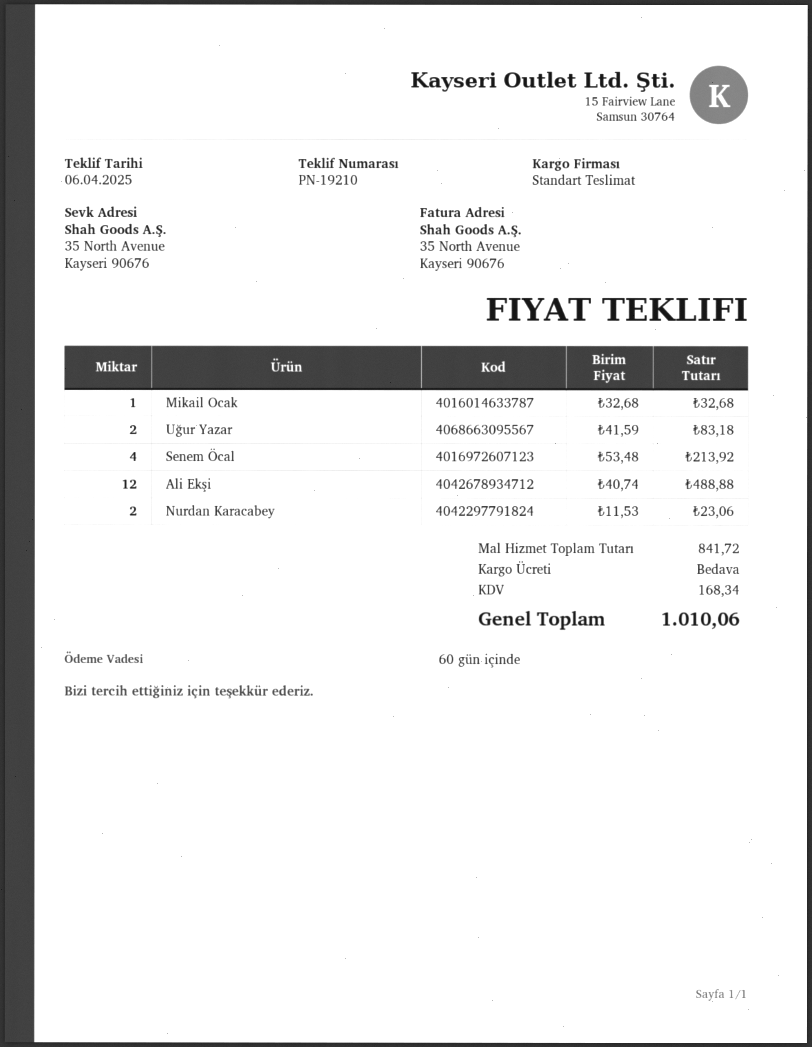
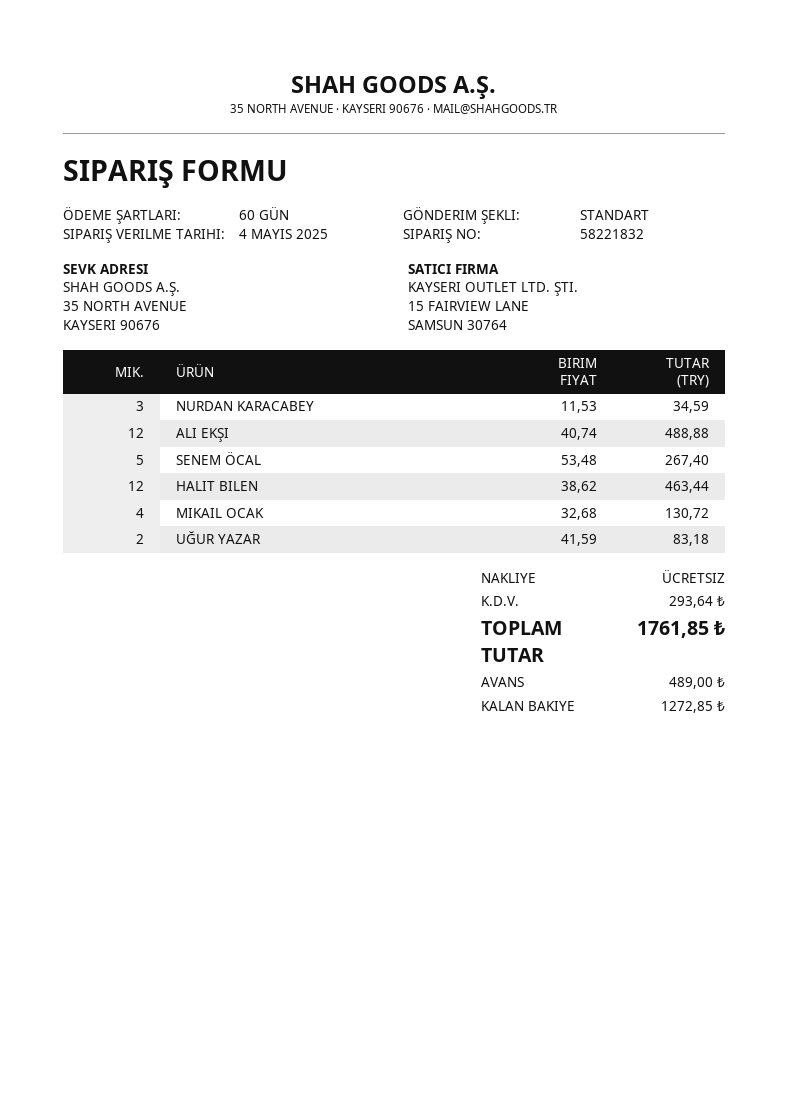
Mikail Ocak: 1 x 32.68 = 32.68 -> 4 x 32.68 = 130.72
Senem Öcal: 4 x 53.48 = 213.92 -> 5 x 53.48 = 267.40
Nurdan Karacabey: 2 x 11.53 = 23.06 -> 3 x 11.53 = 34.59
HALIT BILEN: none -> 12 x 38.62 = 463.44
tax: 168.34 -> 293.64
total: 1010.06 -> 1761.85

